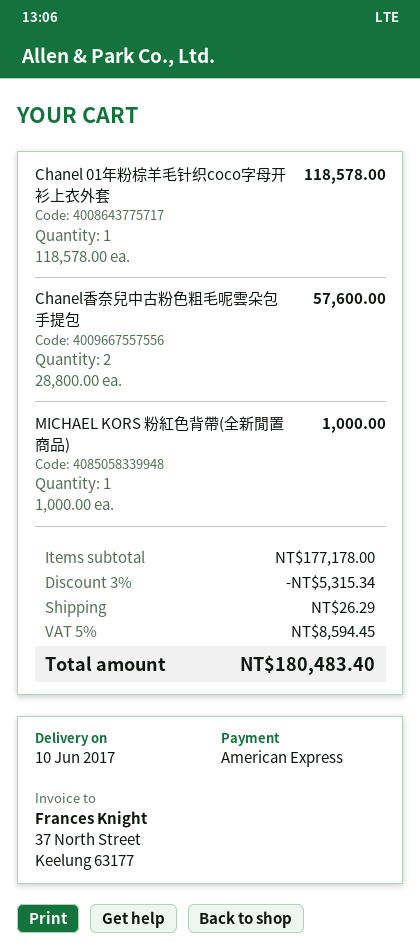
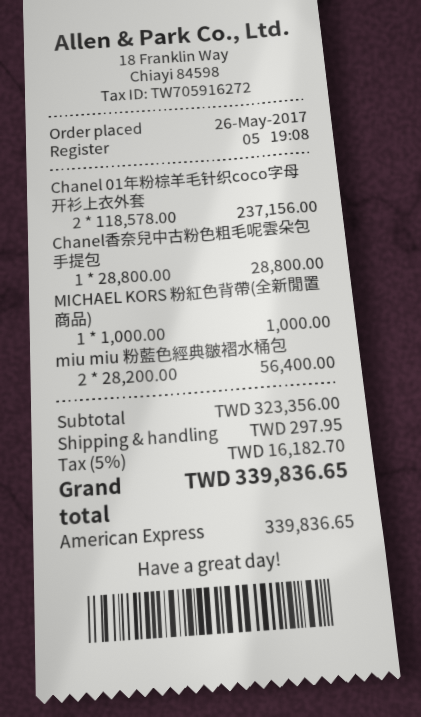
Chanel 01年粉棕羊毛针织coco字母开衫上衣外套: 1 x 118578.00 = 118578.00 -> 2 x 118578.00 = 237156.00
Chanel香奈兒中古粉色粗毛呢雲朵包手提包: 2 x 28800.00 = 57600.00 -> 1 x 28800.00 = 28800.00
miu miu 粉藍色經典皺褶水桶包: none -> 2 x 28200.00 = 56400.00
subtotal: 177178.00 -> 323356.00
discount: 3% = 5315.34 -> none
shipping: 26.29 -> 297.95
tax: 5% = 8594.45 -> 5% = 16182.70
total: 180483.40 -> 339836.65

